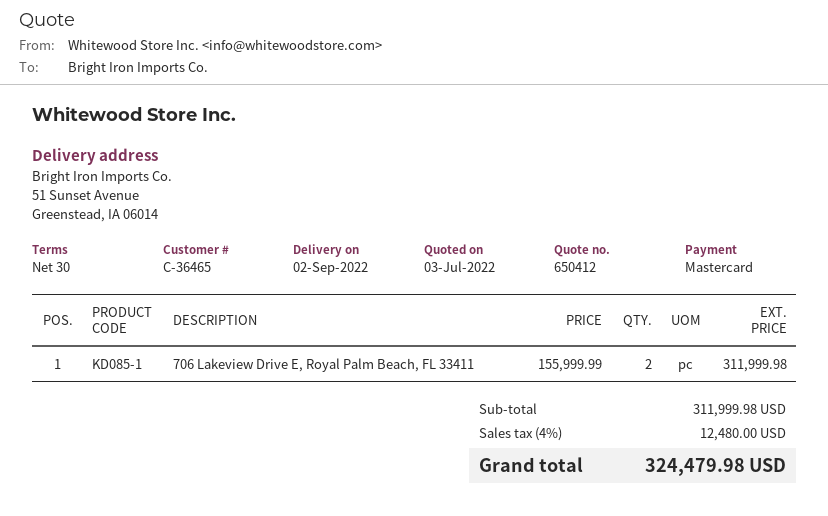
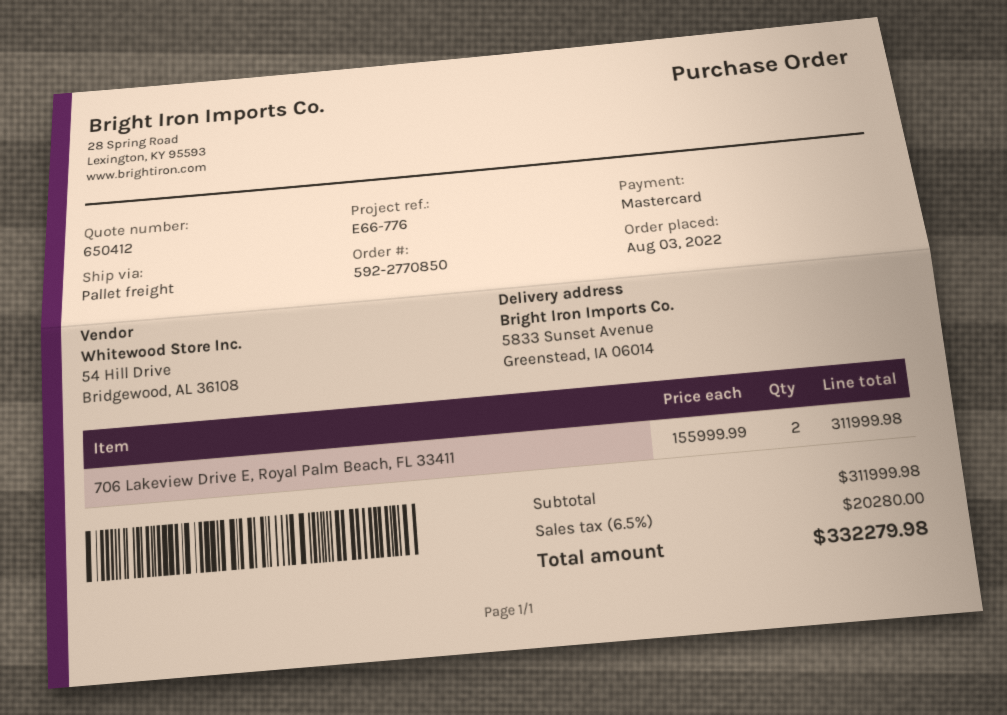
ship to: 51 Sunset Avenue, Greenstead, IA 06014 -> 5833 Sunset Avenue, Greenstead, IA 06014
tax: 4% = 12480.00 -> 6.5% = 20280.00
total: 324479.98 -> 332279.98

